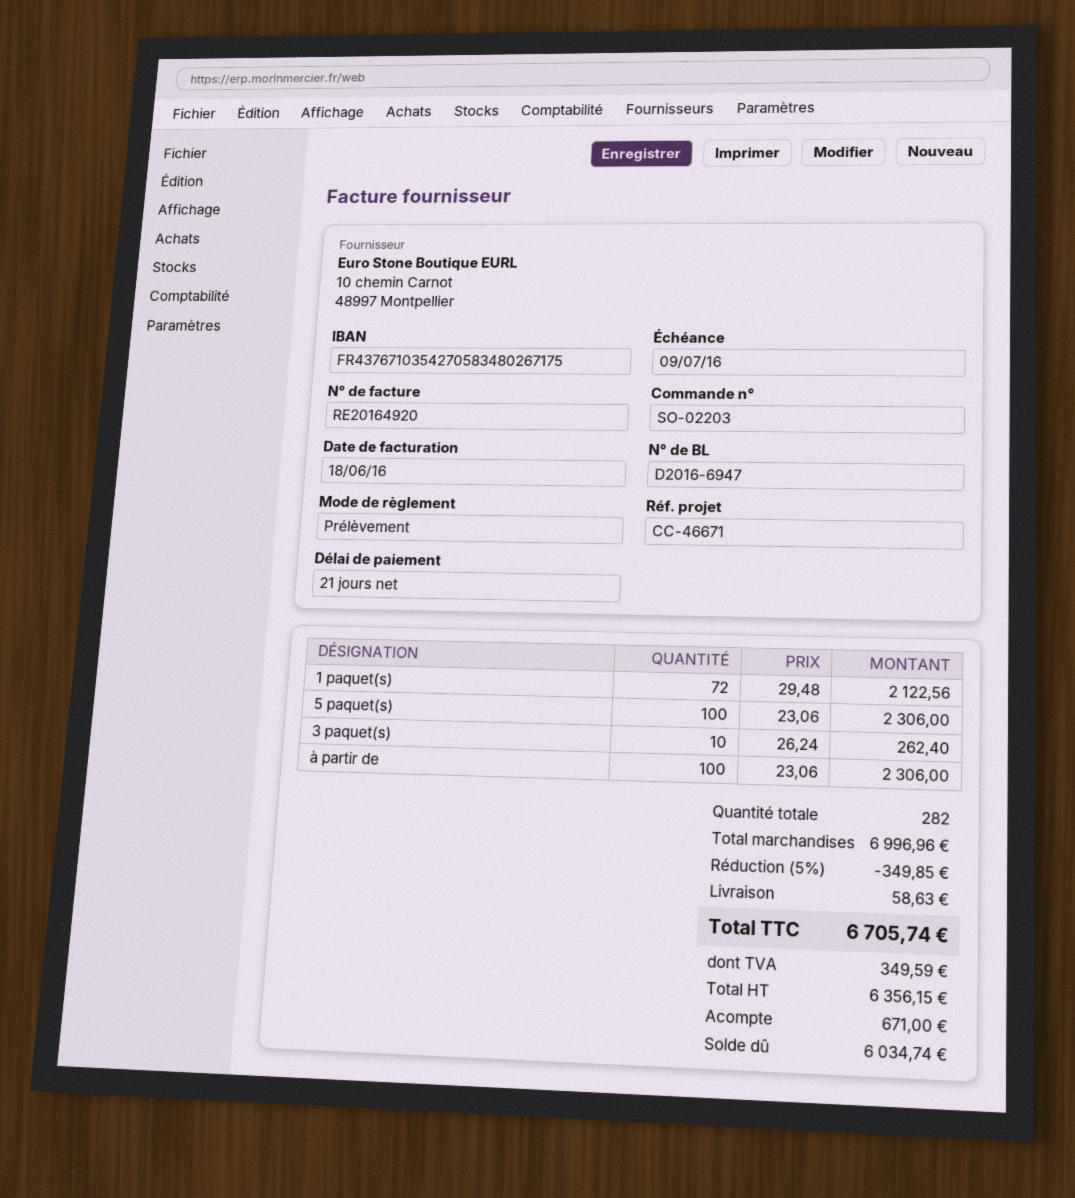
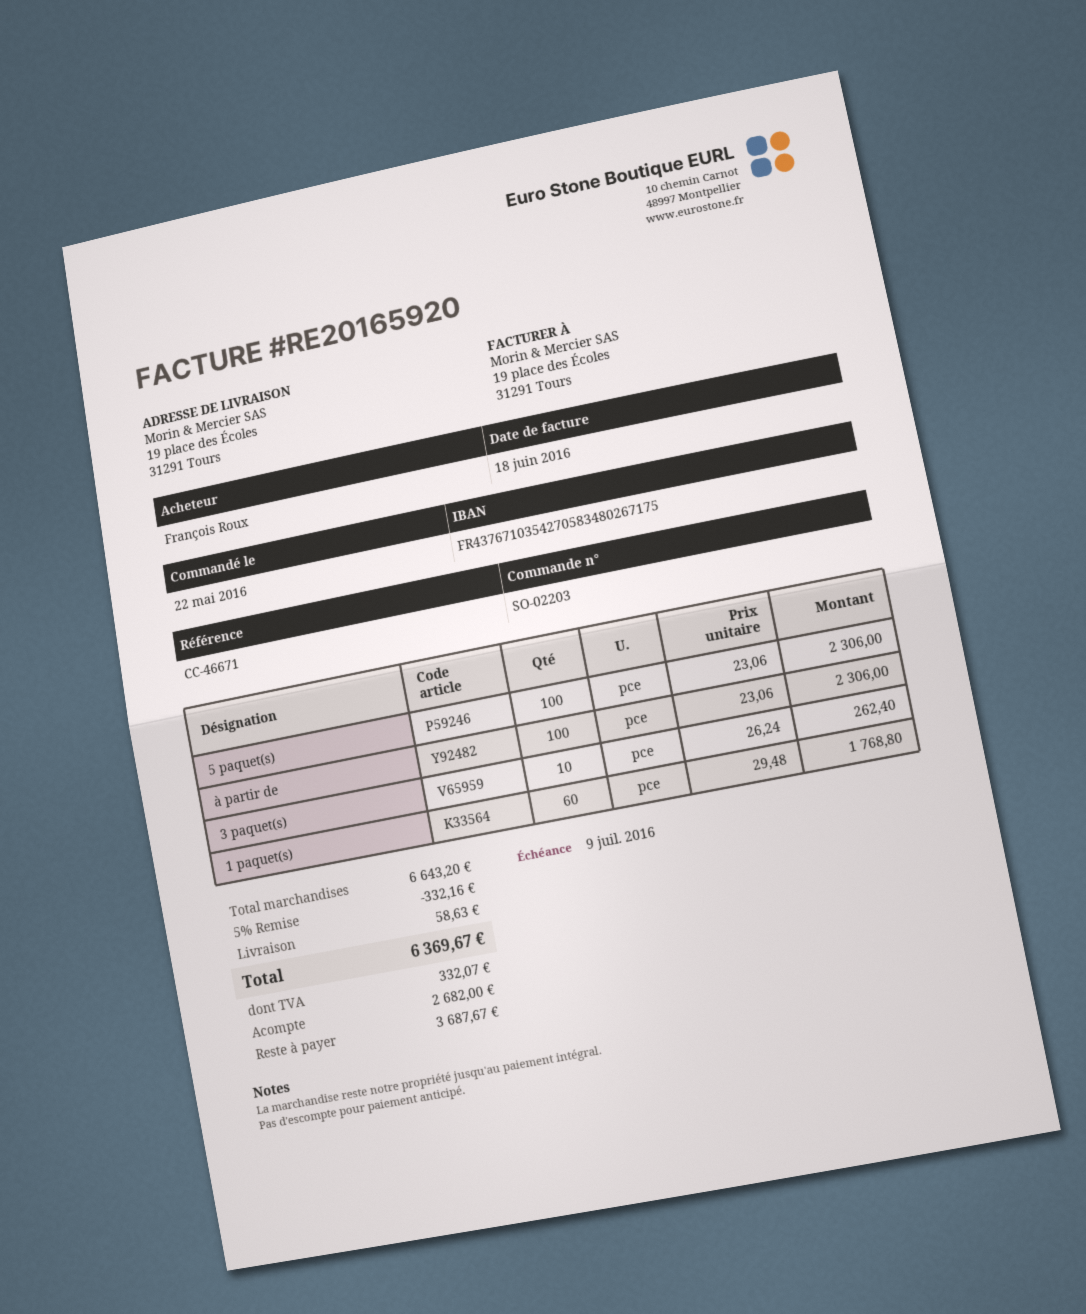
invoice number: RE20164920 -> RE20165920
1 paquet(s): 72 x 29.48 = 2122.56 -> 60 x 29.48 = 1768.80
subtotal: 6996.96 -> 6643.20
discount: 5% = 349.85 -> 5% = 332.16
tax: 349.59 -> 332.07
total: 6705.74 -> 6369.67
deposit: 671.00 -> 2682.00
balance: 6034.74 -> 3687.67

